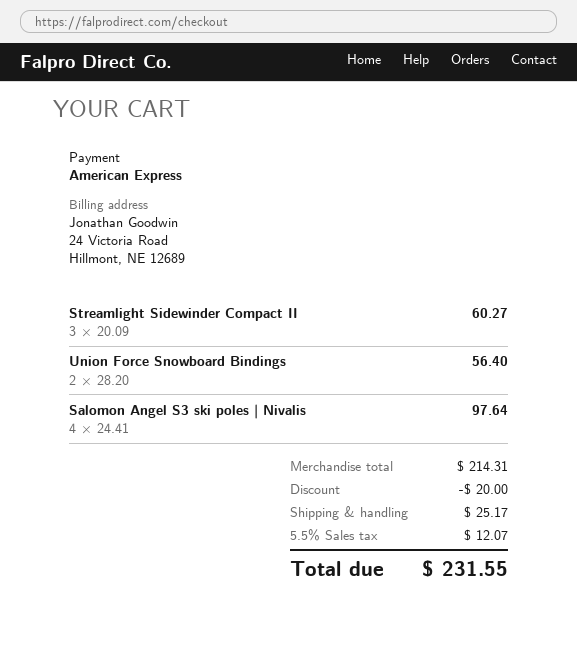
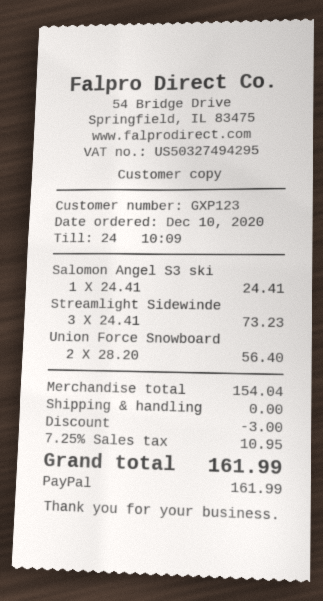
payment method: American Express -> PayPal
Streamlight Sidewinder Compact II: 3 x 20.09 = 60.27 -> 3 x 24.41 = 73.23
Salomon Angel S3 ski poles | Nivalis: 4 x 24.41 = 97.64 -> 1 x 24.41 = 24.41
subtotal: 214.31 -> 154.04
discount: 20.00 -> 3.00
shipping: 25.17 -> 0.00
tax: 5.5% = 12.07 -> 7.25% = 10.95
total: 231.55 -> 161.99

